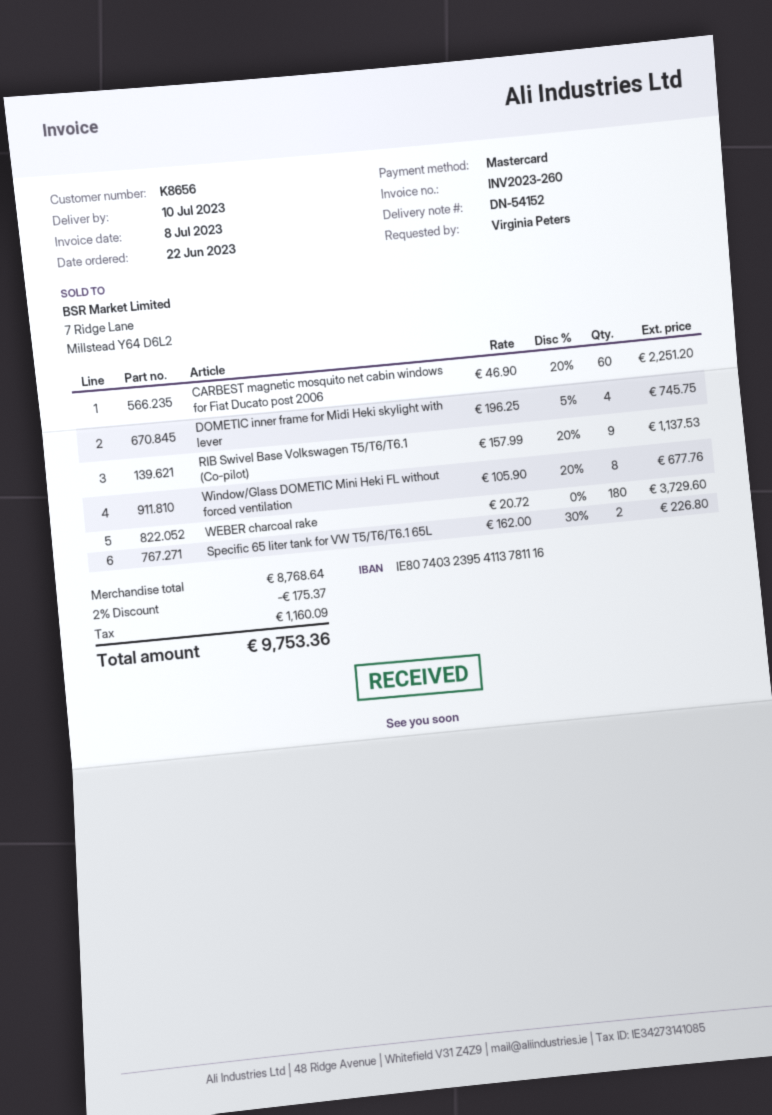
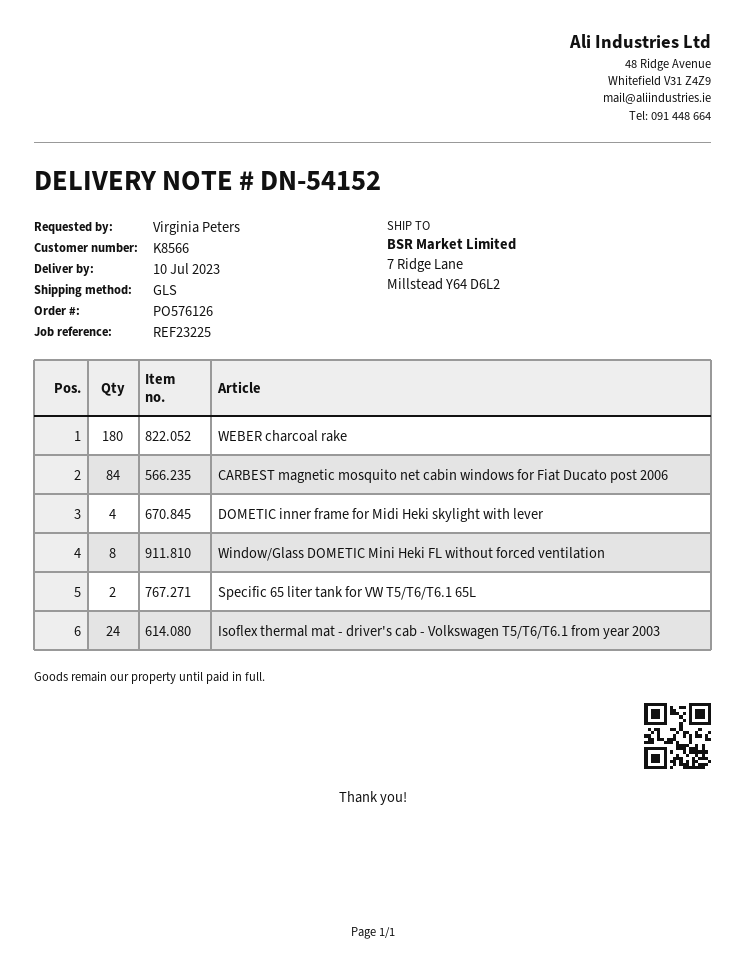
customer number: K8656 -> K8566
CARBEST magnetic mosquito net cabin windows for Fiat Ducato post 2006: 60 -> 84
RIB Swivel Base Volkswagen T5/T6/T6.1 (Co-pilot): 9 -> none
Isoflex thermal mat - driver's cab - Volkswagen T5/T6/T6.1 from year 2003: none -> 24

